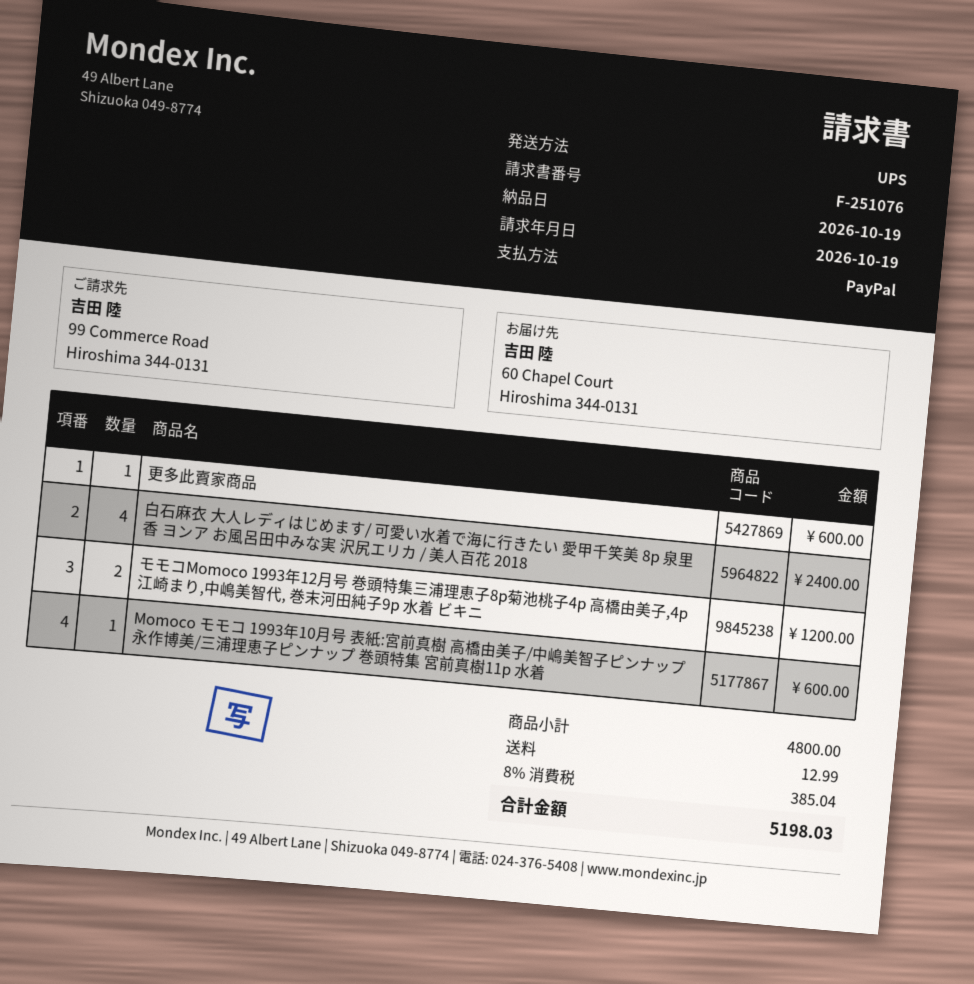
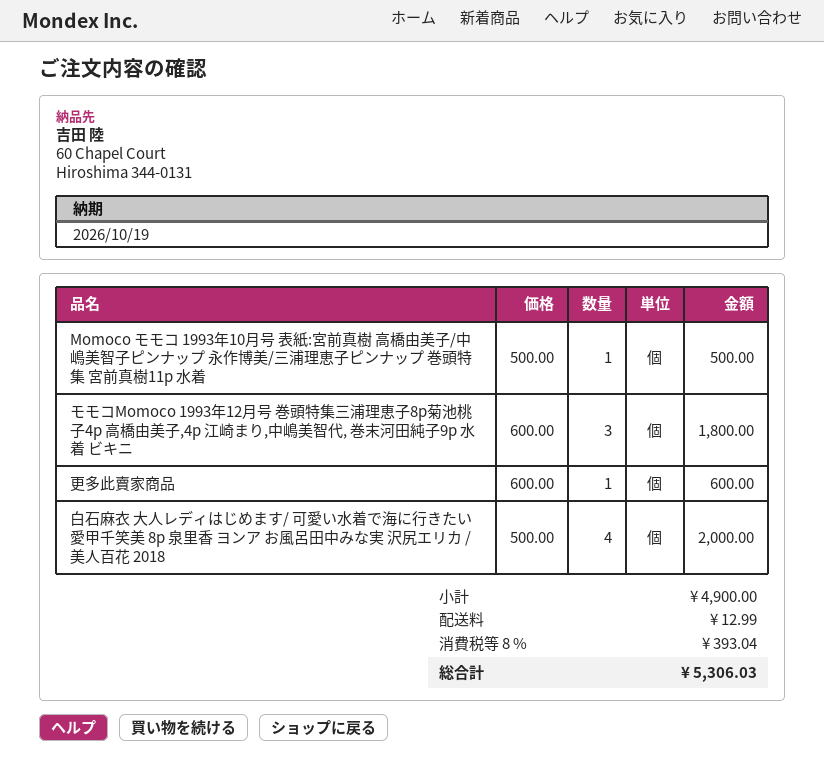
白石麻衣 大人レディはじめます/ 可愛い水着で海に行きたい 愛甲千笑美 8p 泉里香 ヨンア お風呂田中みな実 沢尻エリカ / 美人百花 2018: 4 for 2400.00 -> 4 for 2000.00
モモコMomoco 1993年12月号 巻頭特集三浦理恵子8p菊池桃子4p 高橋由美子,4p 江崎まり,中嶋美智代, 巻末河田純子9p 水着 ビキニ: 2 for 1200.00 -> 3 for 1800.00
Momoco モモコ 1993年10月号 表紙:宮前真樹 高橋由美子/中嶋美智子ピンナップ 永作博美/三浦理恵子ピンナップ 巻頭特集 宮前真樹11p 水着: 1 for 600.00 -> 1 for 500.00
subtotal: 4800.00 -> 4900.00
tax: 8% = 385.04 -> 8% = 393.04
total: 5198.03 -> 5306.03

